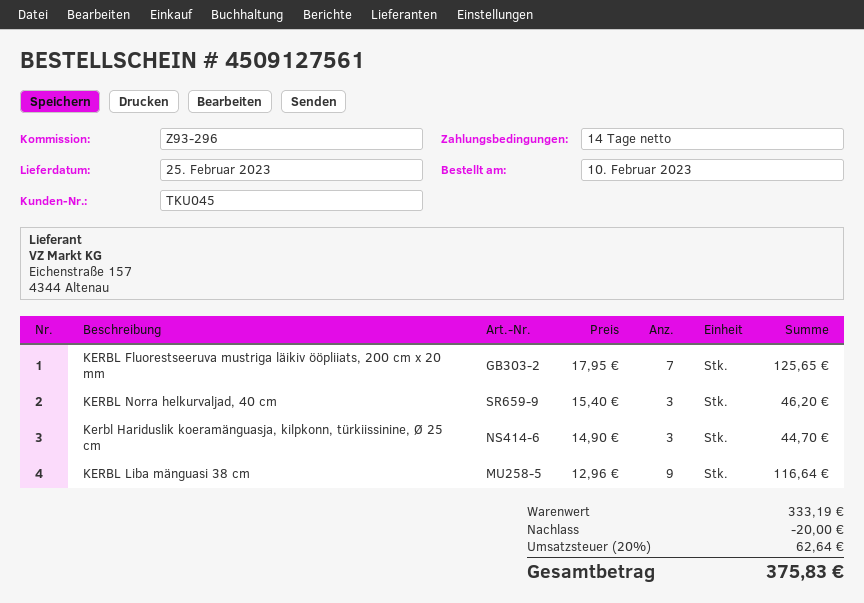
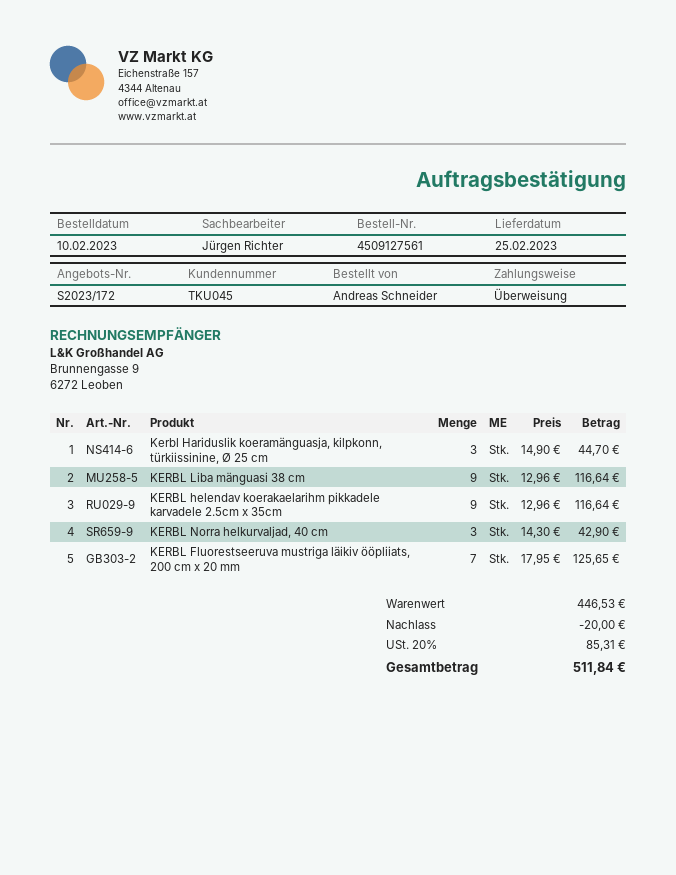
KERBL Norra helkurvaljad, 40 cm: 3 x 15.40 = 46.20 -> 3 x 14.30 = 42.90
KERBL helendav koerakaelarihm pikkadele karvadele 2.5cm x 35cm: none -> 9 x 12.96 = 116.64
subtotal: 333.19 -> 446.53
tax: 20% = 62.64 -> 20% = 85.31
total: 375.83 -> 511.84

